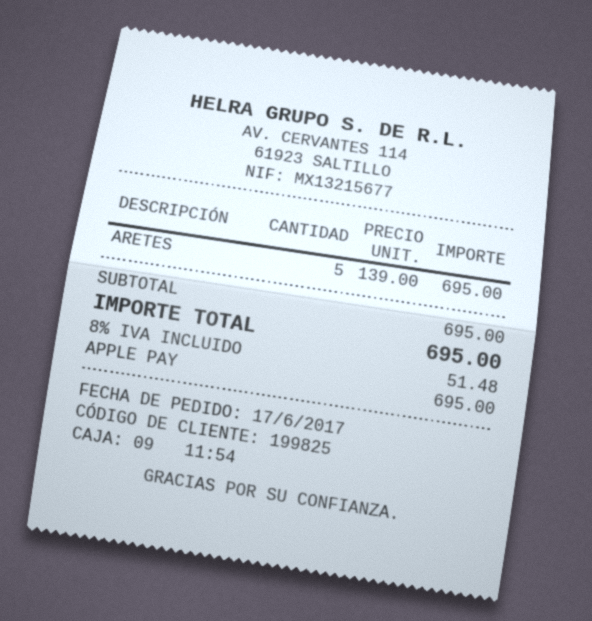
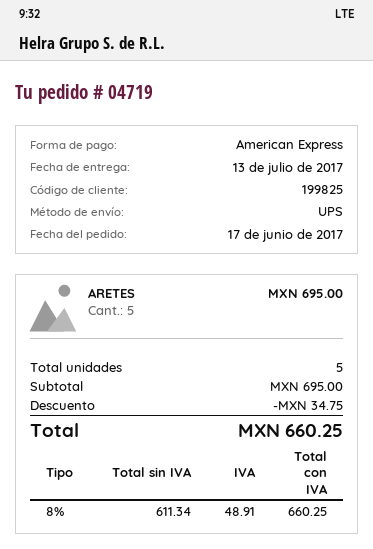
payment method: Apple Pay -> American Express
discount: none -> 34.75
tax: 8% = 51.48 -> 8% = 48.91
total: 695.00 -> 660.25

